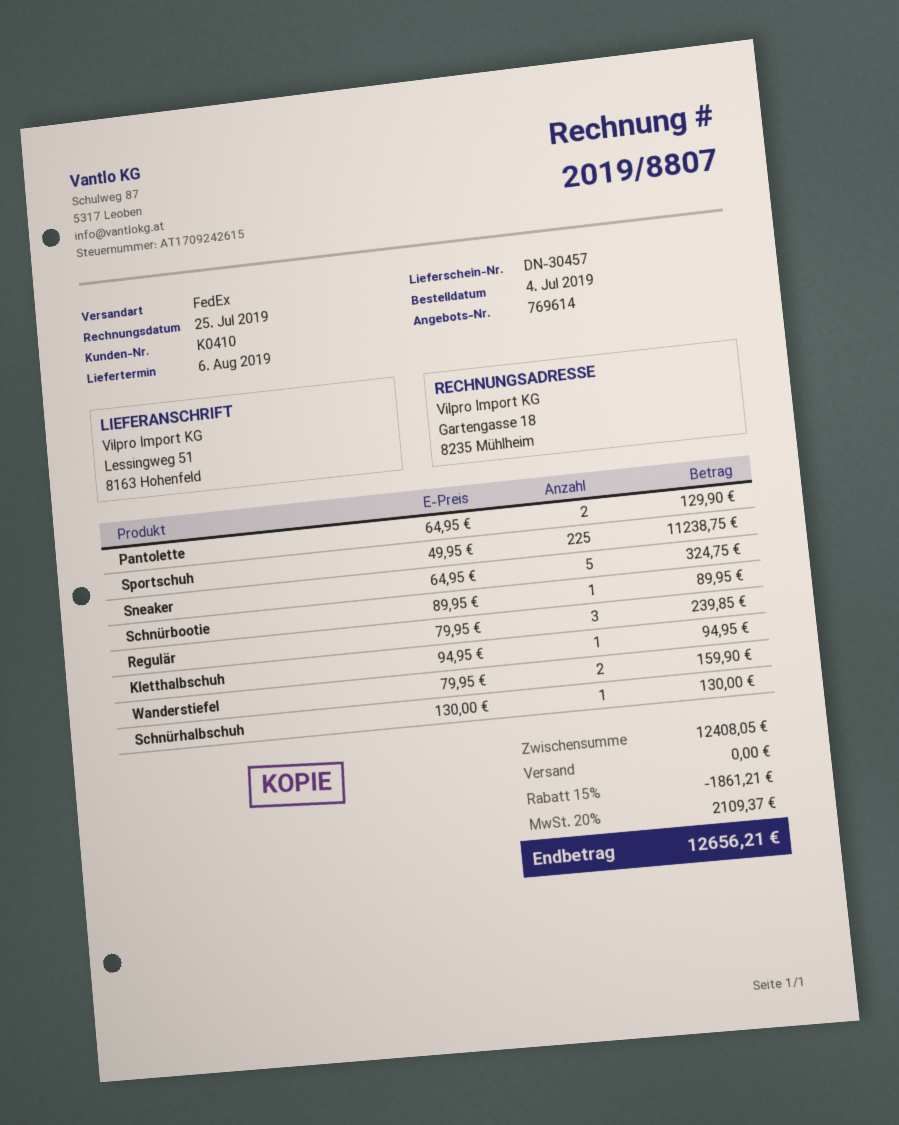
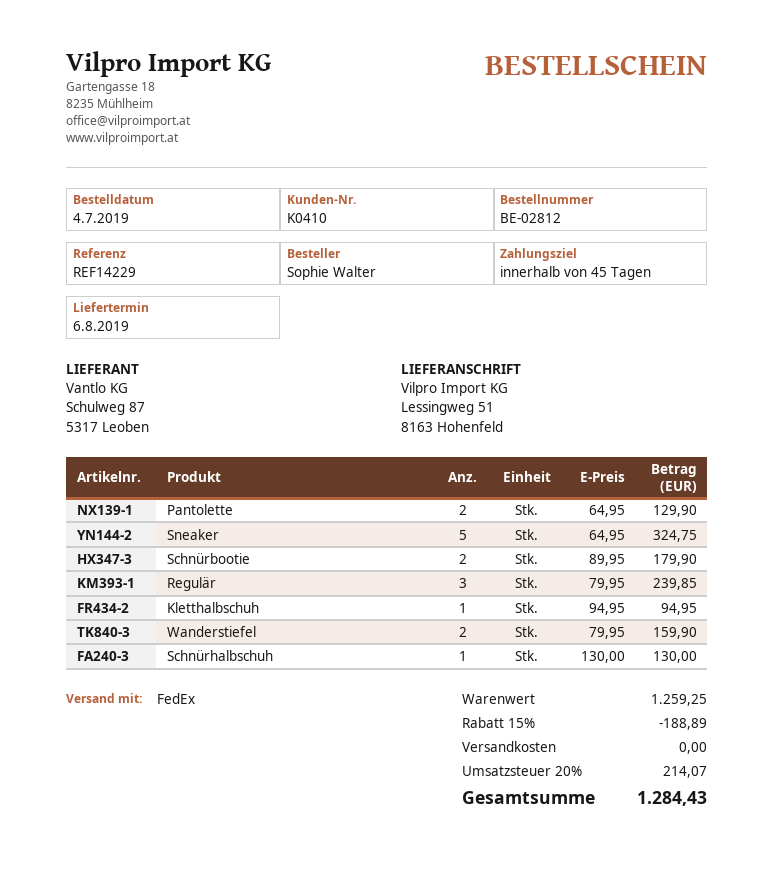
Sportschuh: 225 x 49.95 = 11238.75 -> none
Schnürbootie: 1 x 89.95 = 89.95 -> 2 x 89.95 = 179.90
subtotal: 12408.05 -> 1259.25
discount: 15% = 1861.21 -> 15% = 188.89
tax: 20% = 2109.37 -> 20% = 214.07
total: 12656.21 -> 1284.43

